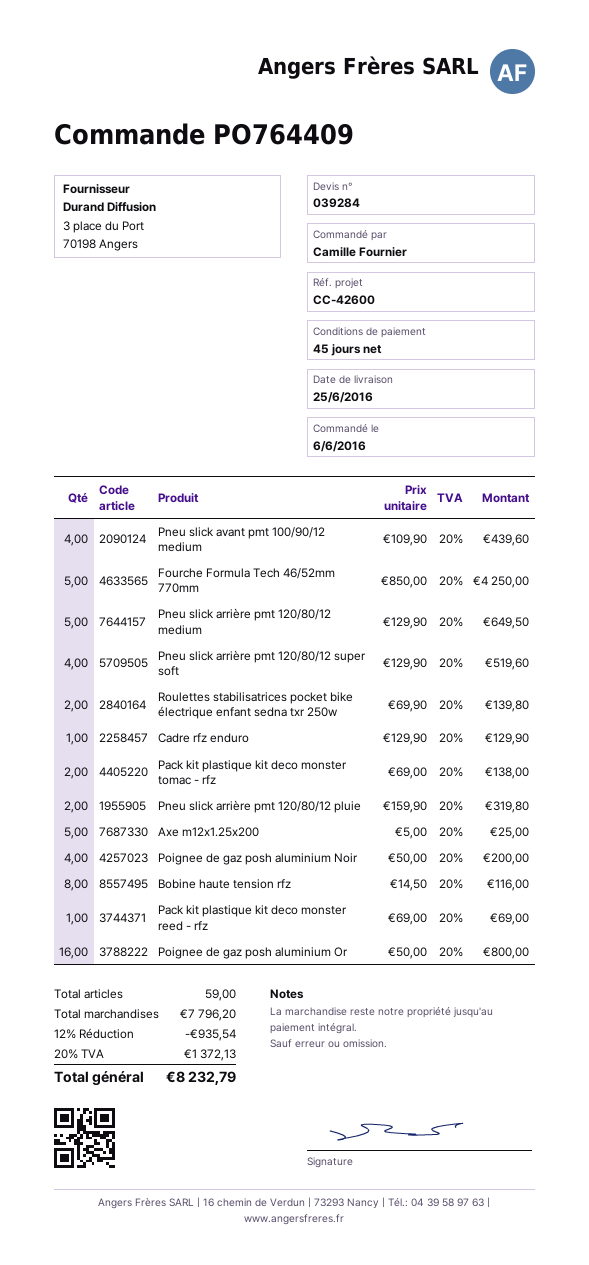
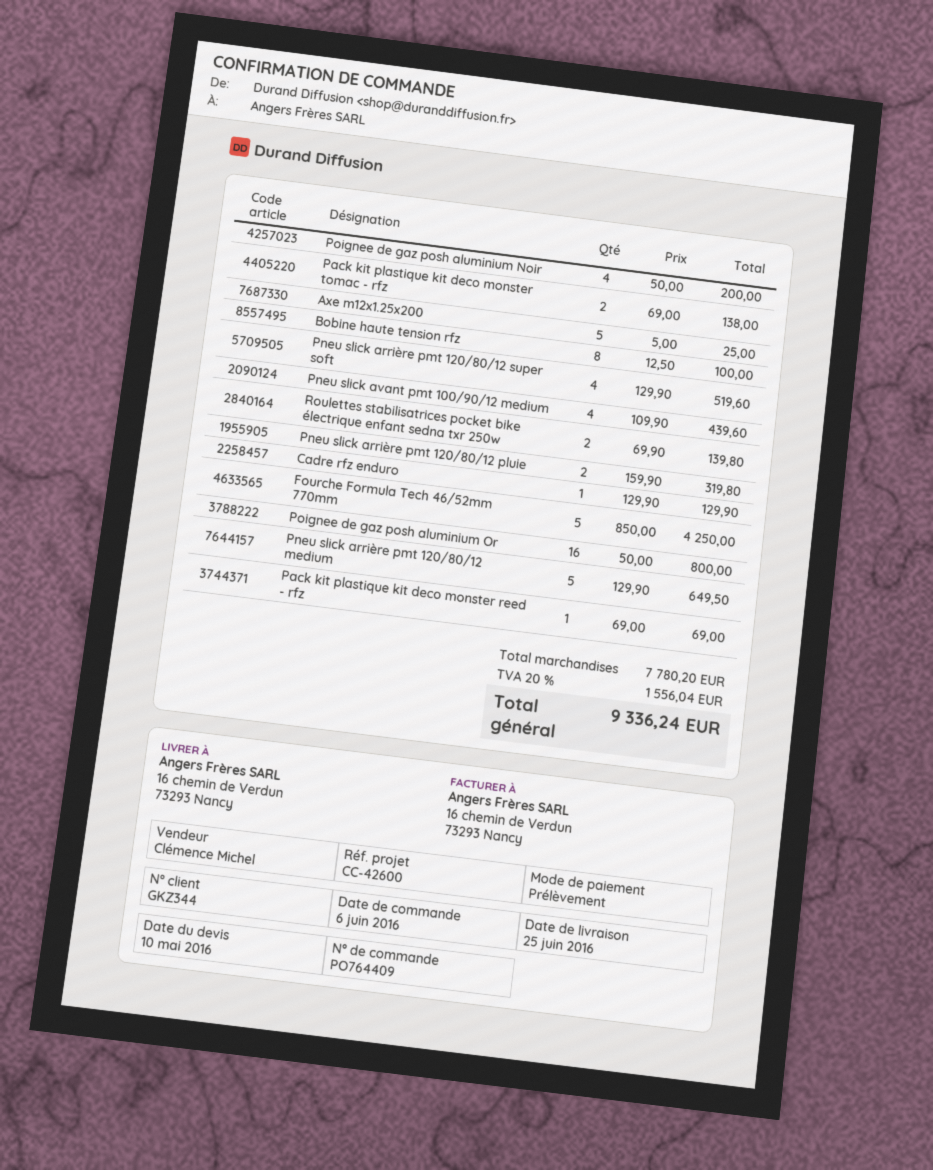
Bobine haute tension rfz: 8 x 14.50 = 116.00 -> 8 x 12.50 = 100.00
subtotal: 7796.20 -> 7780.20
discount: 12% = 935.54 -> none
tax: 20% = 1372.13 -> 20% = 1556.04
total: 8232.79 -> 9336.24

